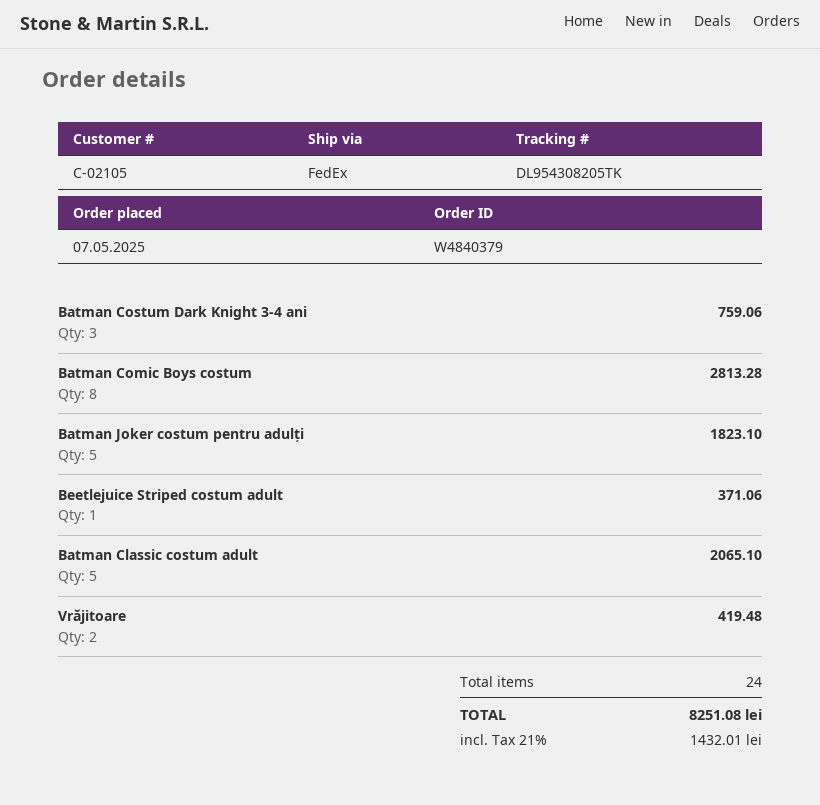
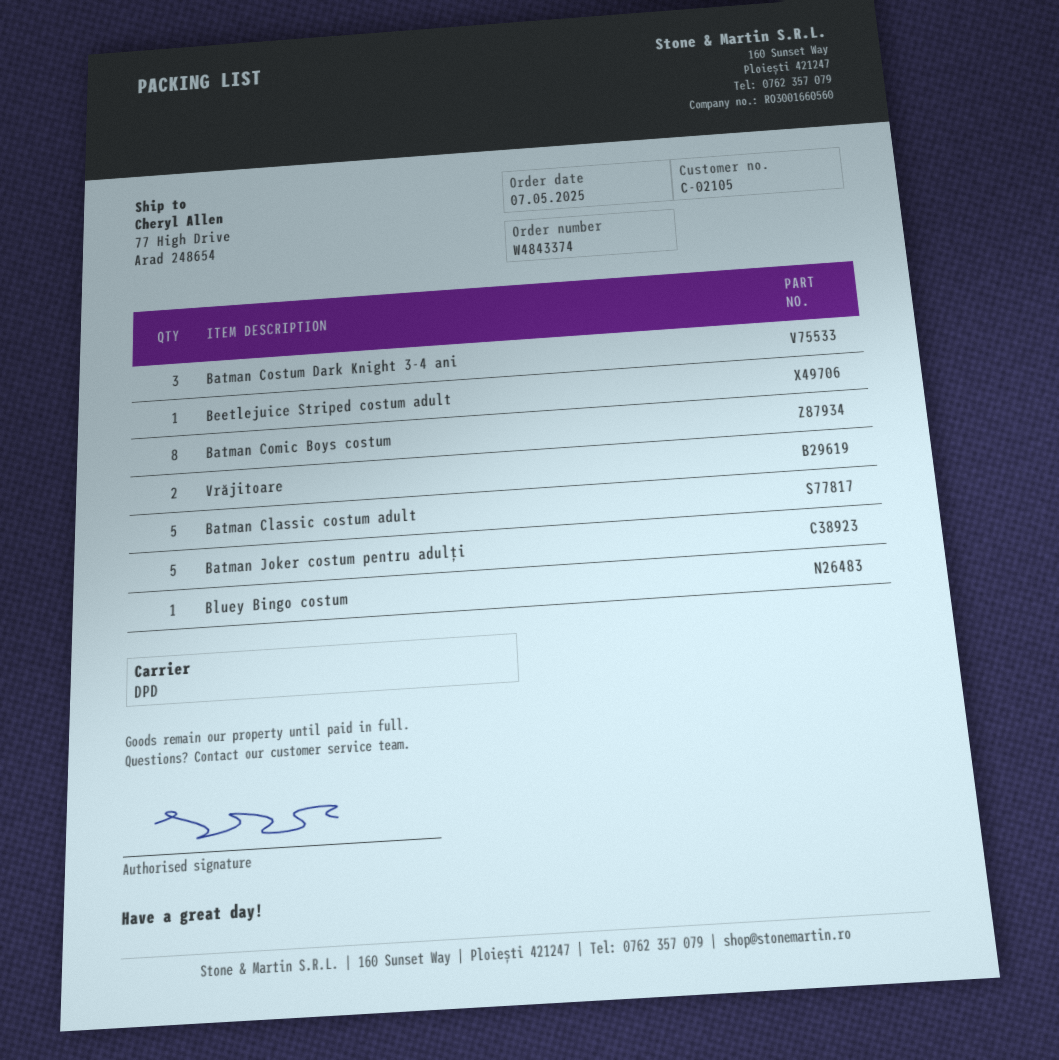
order number: W4840379 -> W4843374
shipping method: FedEx -> DPD
Bluey Bingo costum: none -> 1

